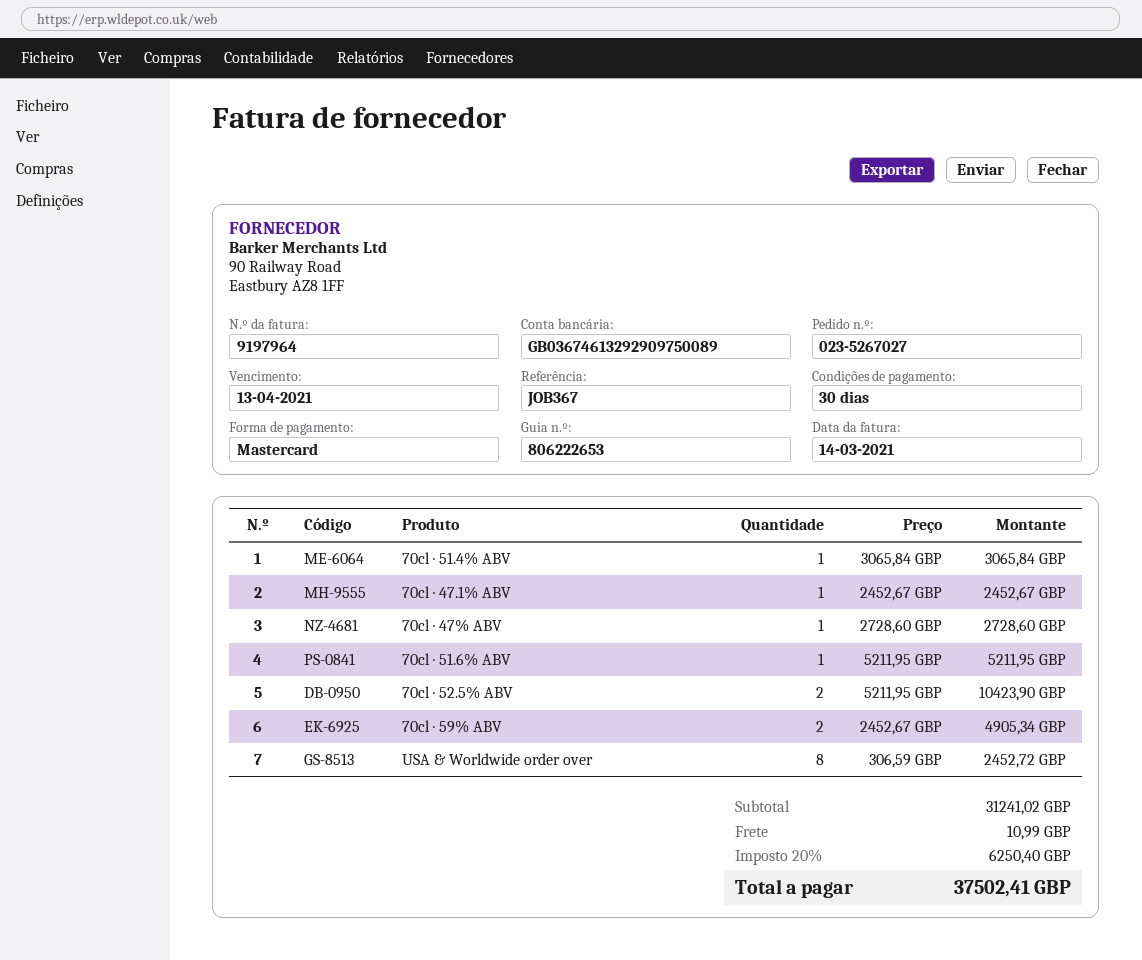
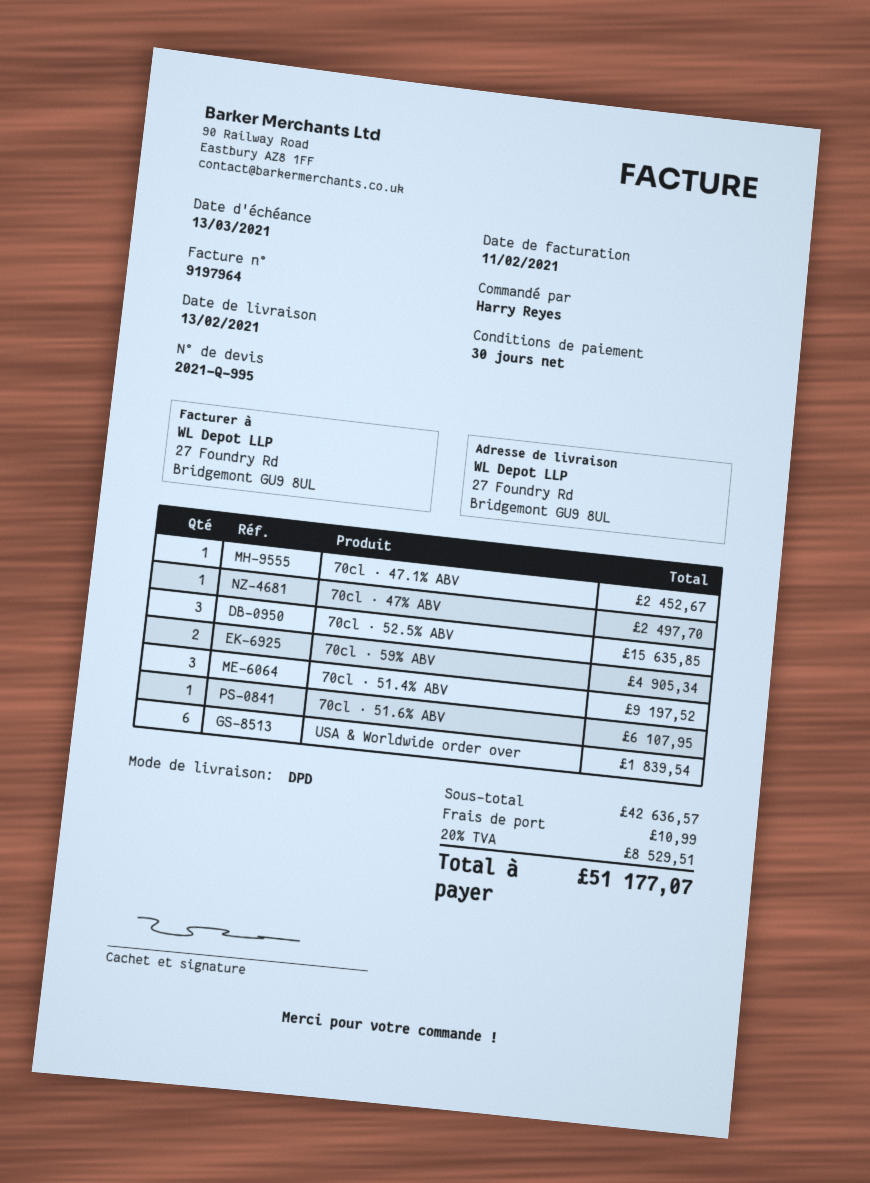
invoice date: 2021-03-14 -> 2021-02-11
due date: 2021-04-13 -> 2021-03-13
70cl · 51.4% ABV: 1 for 3065.84 -> 3 for 9197.52
70cl · 47% ABV: 1 for 2728.60 -> 1 for 2497.70
70cl · 51.6% ABV: 1 for 5211.95 -> 1 for 6107.95
70cl · 52.5% ABV: 2 for 10423.90 -> 3 for 15635.85
USA & Worldwide order over: 8 for 2452.72 -> 6 for 1839.54
subtotal: 31241.02 -> 42636.57
tax: 20% = 6250.40 -> 20% = 8529.51
total: 37502.41 -> 51177.07

